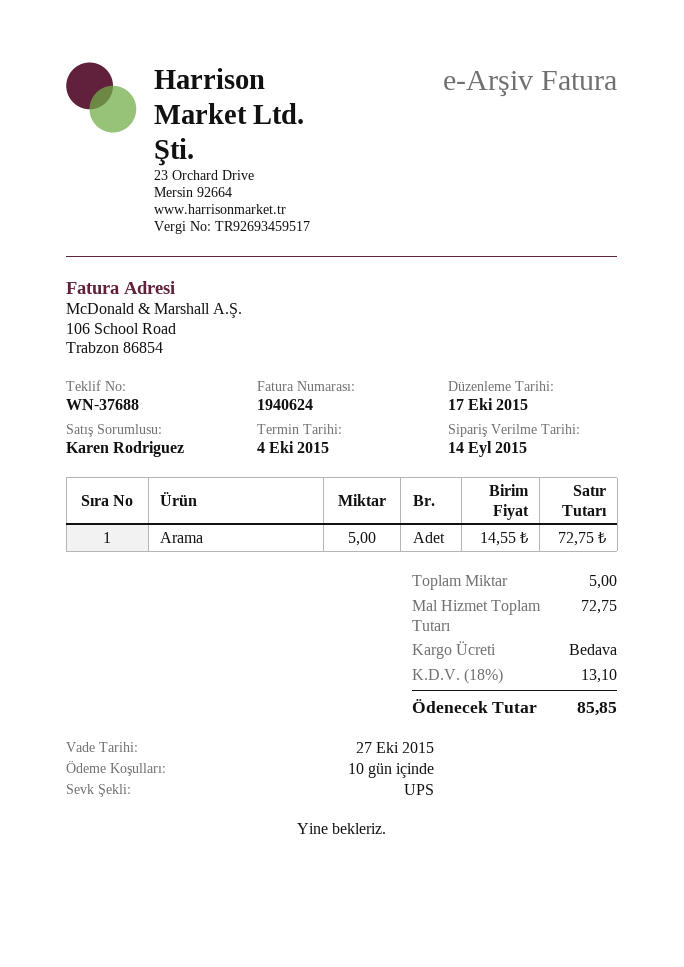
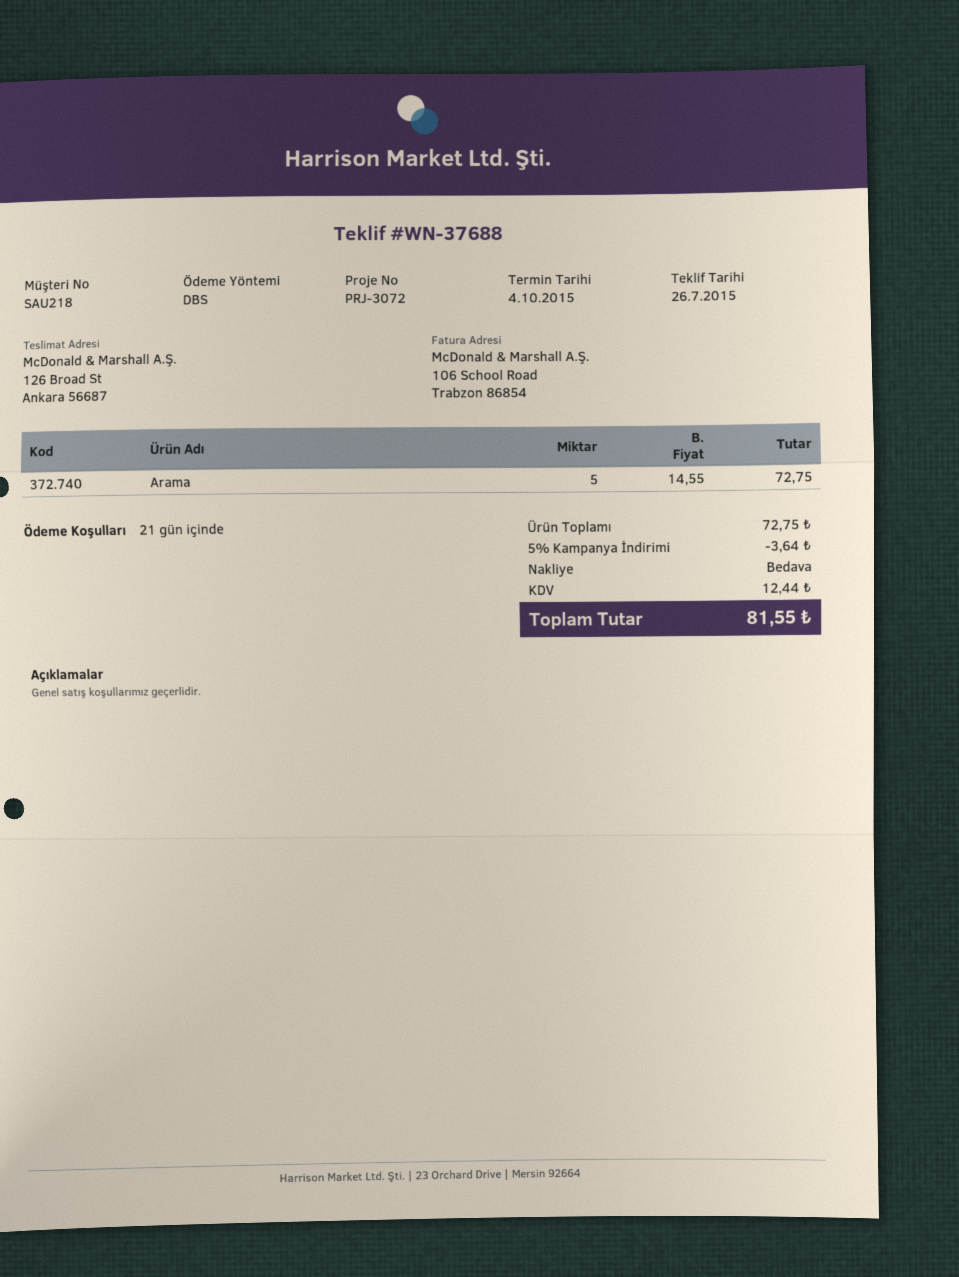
payment terms: 10 days -> 21 days
discount: none -> 5% = 3.64
tax: 13.10 -> 12.44
total: 85.85 -> 81.55

